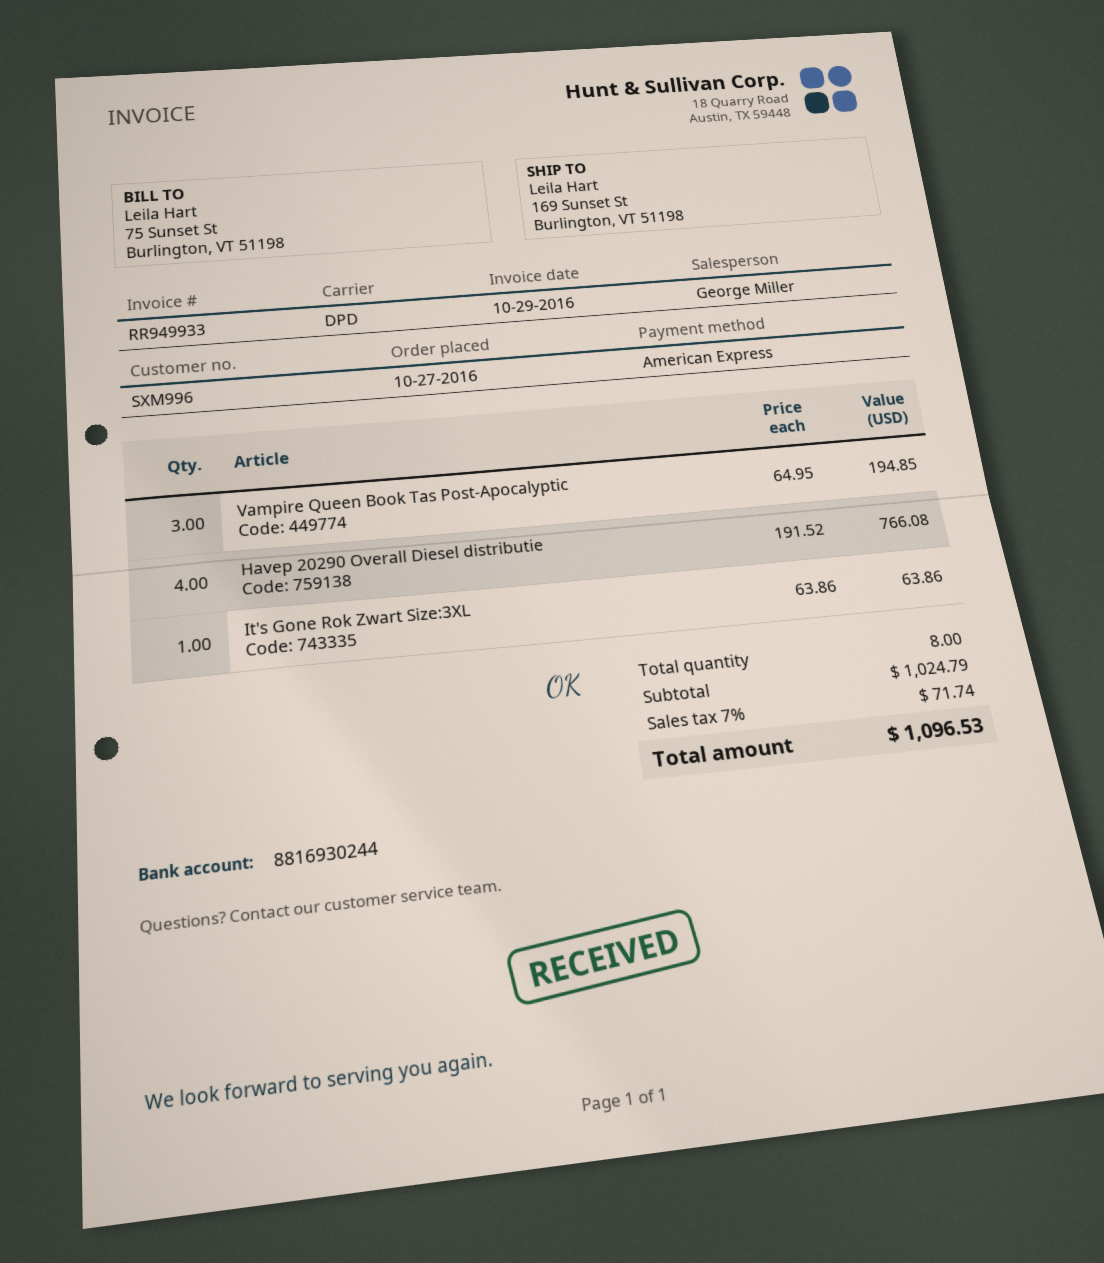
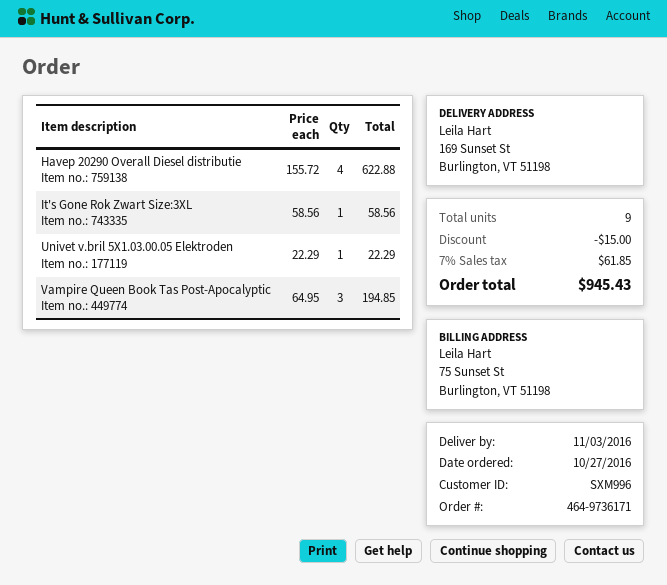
Havep 20290 Overall Diesel distributie: 4 x 191.52 = 766.08 -> 4 x 155.72 = 622.88
It's Gone Rok Zwart Size:3XL: 1 x 63.86 = 63.86 -> 1 x 58.56 = 58.56
Univet v.bril 5X1.03.00.05 Elektroden: none -> 1 x 22.29 = 22.29
total quantity: 8 -> 9
discount: none -> 15.00
tax: 7% = 71.74 -> 7% = 61.85
total: 1096.53 -> 945.43

